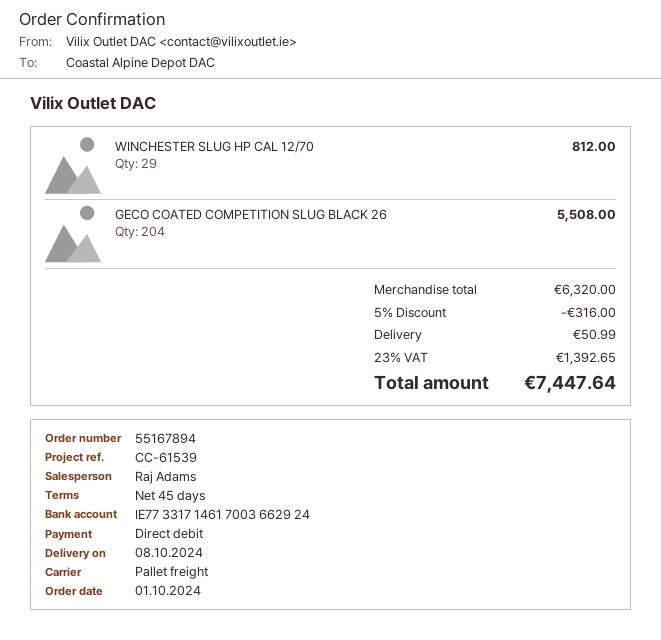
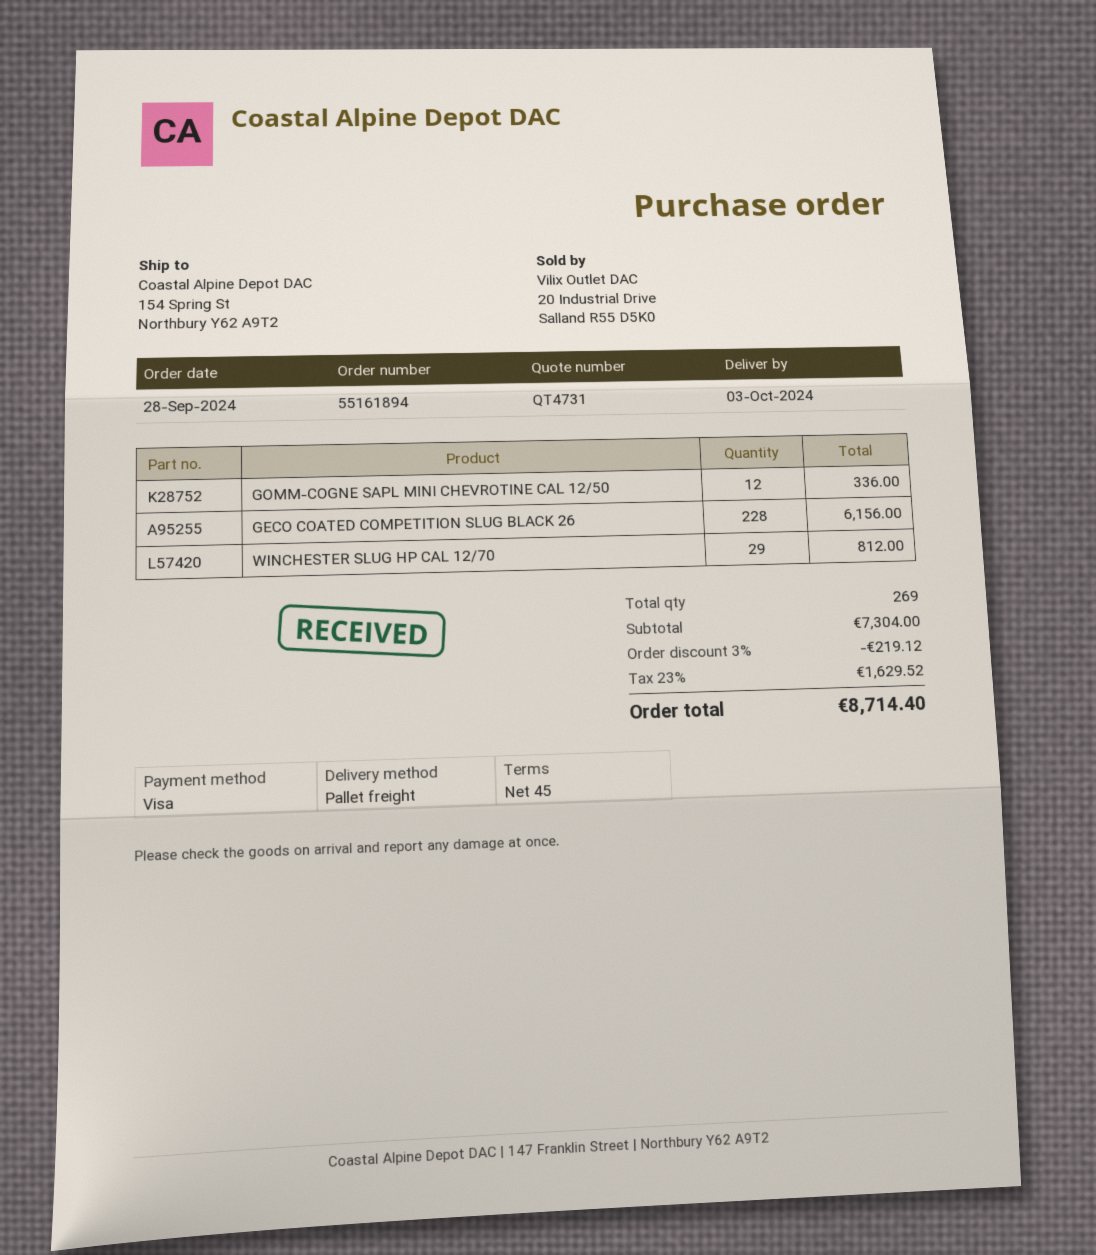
order number: 55167894 -> 55161894
order date: 2024-10-01 -> 2024-09-28
delivery date: 2024-10-08 -> 2024-10-03
payment method: direct debit -> Visa
GECO COATED COMPETITION SLUG BLACK 26: 204 for 5508.00 -> 228 for 6156.00
GOMM-COGNE SAPL MINI CHEVROTINE CAL 12/50: none -> 12 for 336.00
subtotal: 6320.00 -> 7304.00
discount: 5% = 316.00 -> 3% = 219.12
shipping: 50.99 -> none
tax: 23% = 1392.65 -> 23% = 1629.52
total: 7447.64 -> 8714.40

